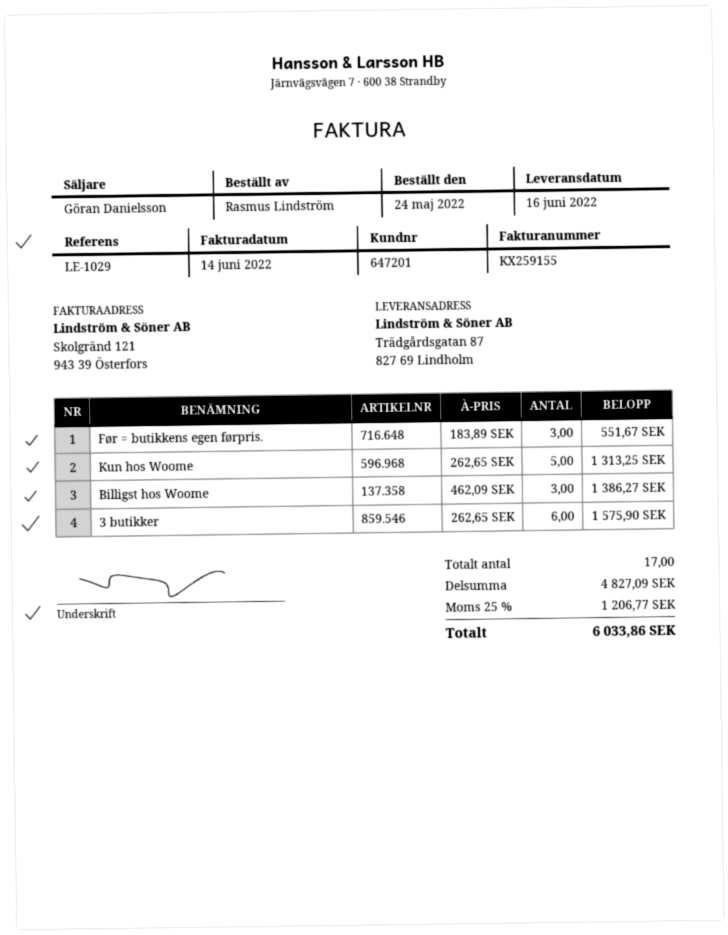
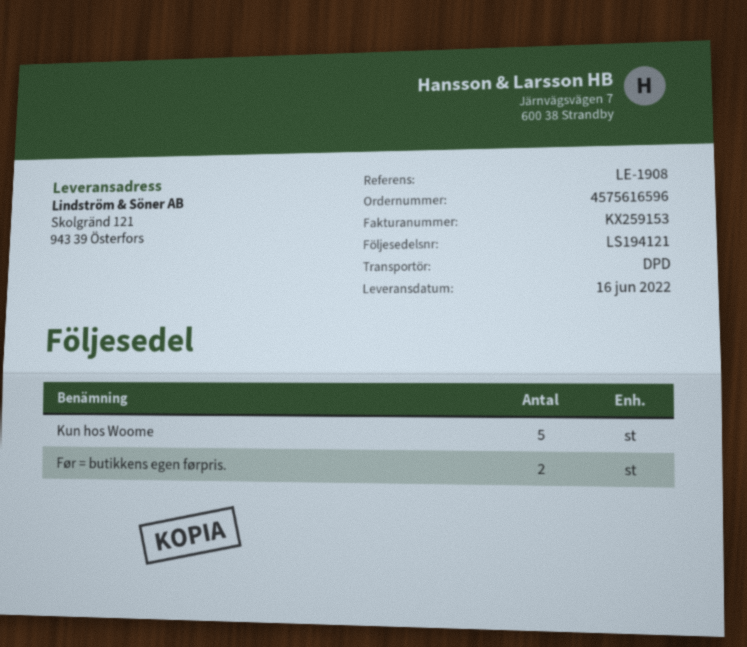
invoice number: KX259155 -> KX259153
reference: LE-1029 -> LE-1908
ship to: Trädgårdsgatan 87, 827 69 Lindholm -> Skolgränd 121, 943 39 Österfors
Før = butikkens egen førpris.: 3 -> 2
Billigst hos Woome: 3 -> none
3 butikker: 6 -> none

